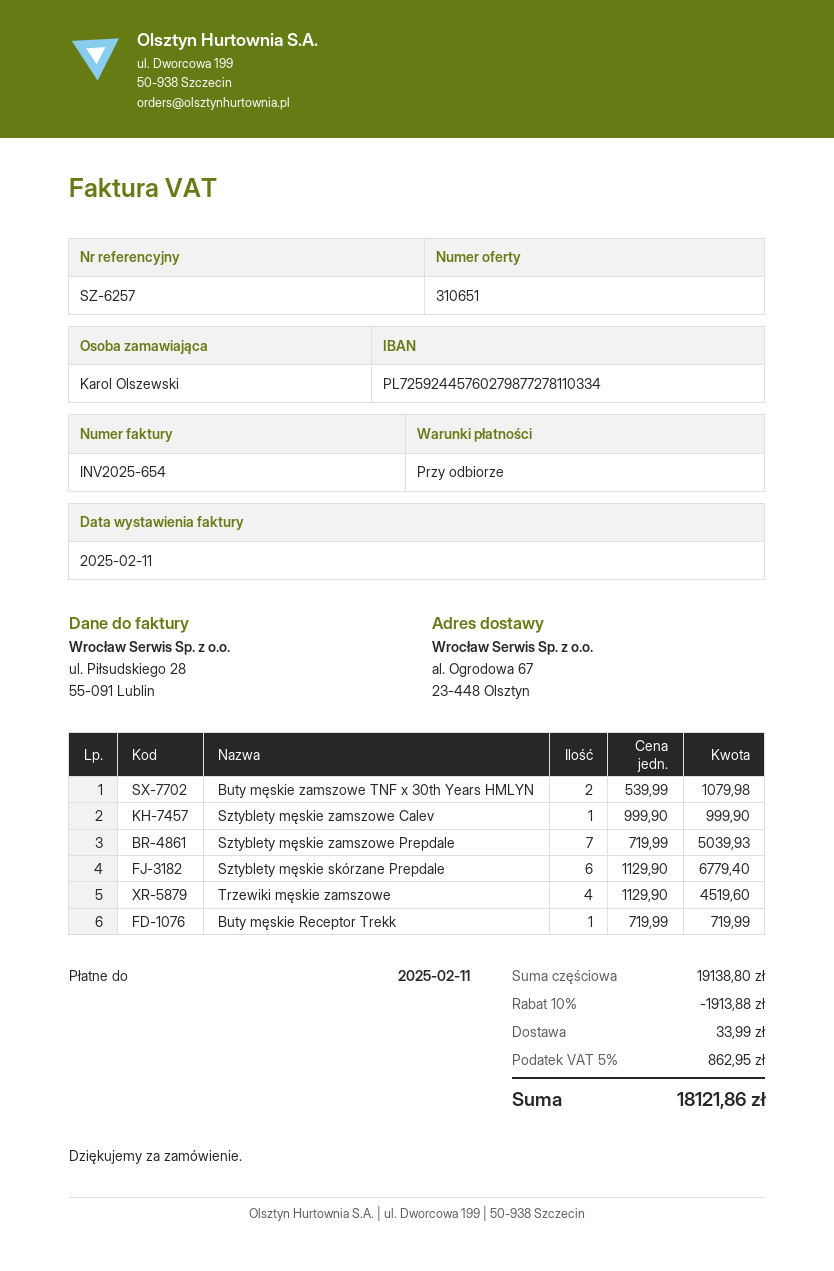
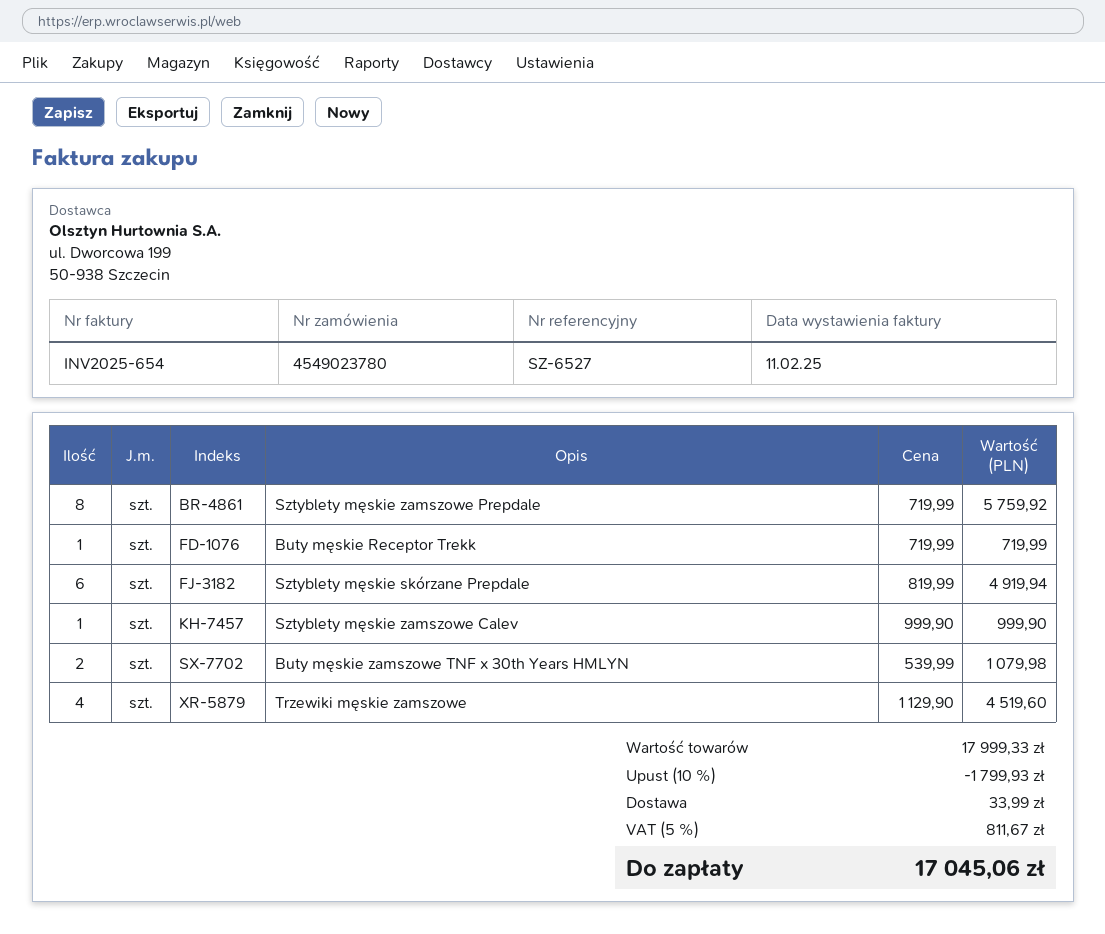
reference: SZ-6257 -> SZ-6527
Sztyblety męskie zamszowe Prepdale: 7 x 719.99 = 5039.93 -> 8 x 719.99 = 5759.92
Sztyblety męskie skórzane Prepdale: 6 x 1129.90 = 6779.40 -> 6 x 819.99 = 4919.94
subtotal: 19138.80 -> 17999.33
discount: 10% = 1913.88 -> 10% = 1799.93
tax: 5% = 862.95 -> 5% = 811.67
total: 18121.86 -> 17045.06

